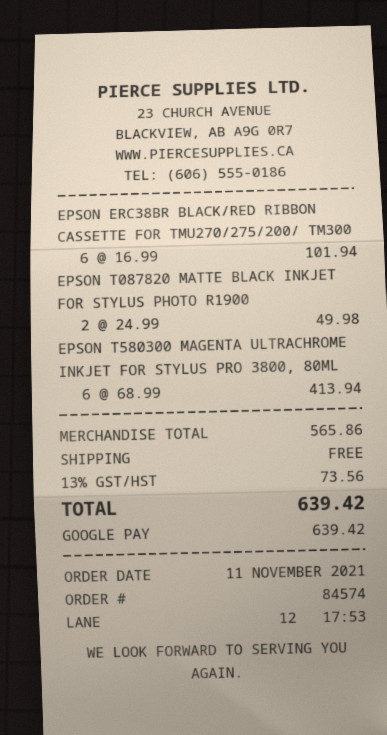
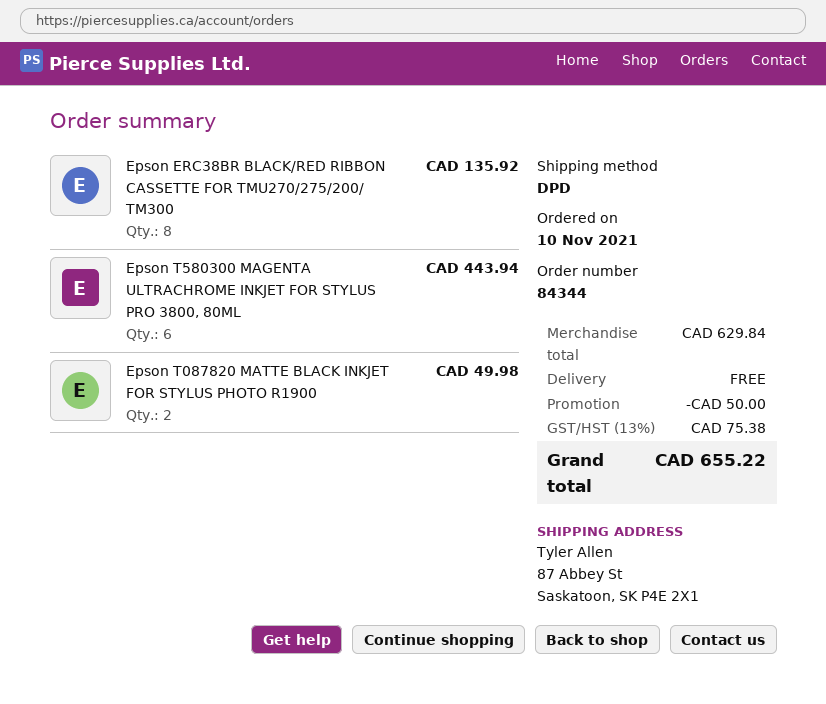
order number: 84574 -> 84344
order date: 2021-11-11 -> 2021-11-10
EPSON ERC38BR BLACK/RED RIBBON CASSETTE FOR TMU270/275/200/ TM300: 6 for 101.94 -> 8 for 135.92
EPSON T580300 MAGENTA ULTRACHROME INKJET FOR STYLUS PRO 3800, 80ML: 6 for 413.94 -> 6 for 443.94
subtotal: 565.86 -> 629.84
discount: none -> 50.00
tax: 13% = 73.56 -> 13% = 75.38
total: 639.42 -> 655.22

